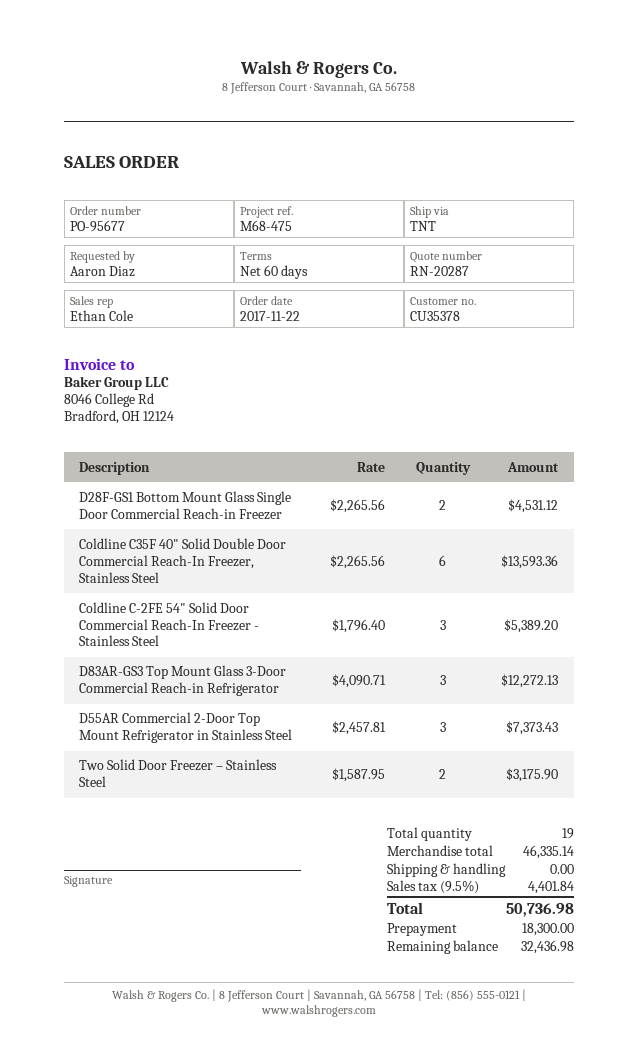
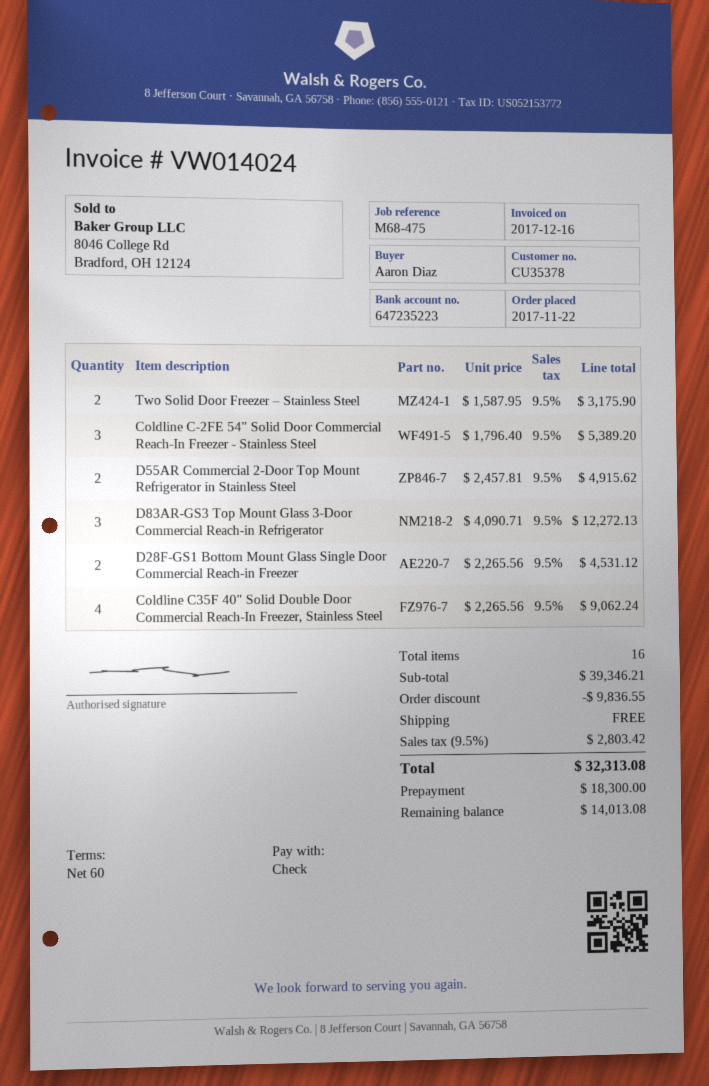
Coldline C35F 40" Solid Double Door Commercial Reach-In Freezer, Stainless Steel: 6 x 2265.56 = 13593.36 -> 4 x 2265.56 = 9062.24
D55AR Commercial 2-Door Top Mount Refrigerator in Stainless Steel: 3 x 2457.81 = 7373.43 -> 2 x 2457.81 = 4915.62
total quantity: 19 -> 16
subtotal: 46335.14 -> 39346.21
discount: none -> 9836.55
tax: 9.5% = 4401.84 -> 9.5% = 2803.42
total: 50736.98 -> 32313.08
balance: 32436.98 -> 14013.08

